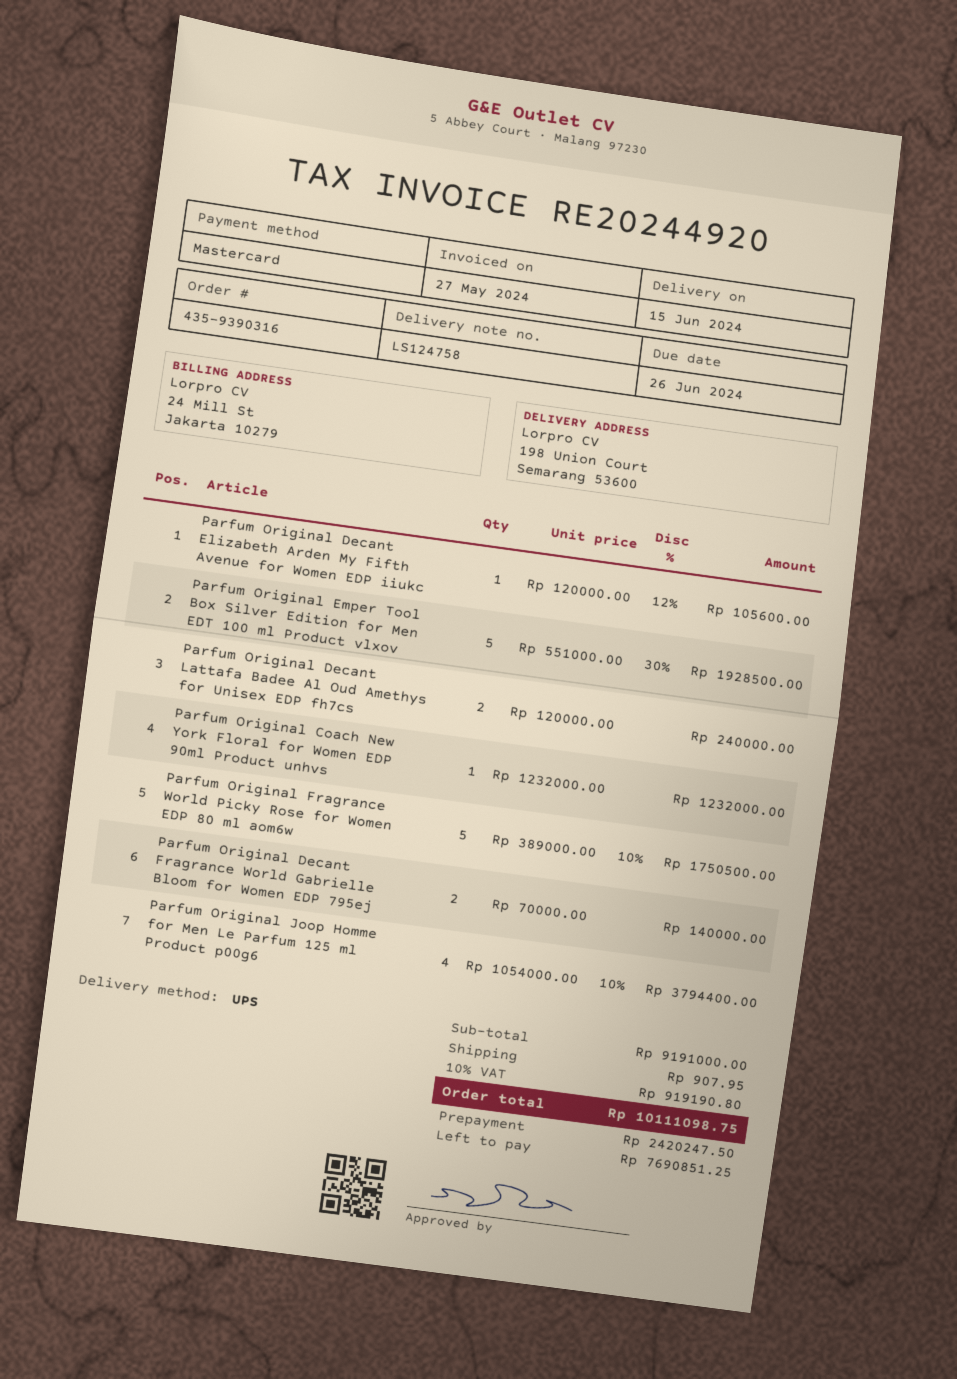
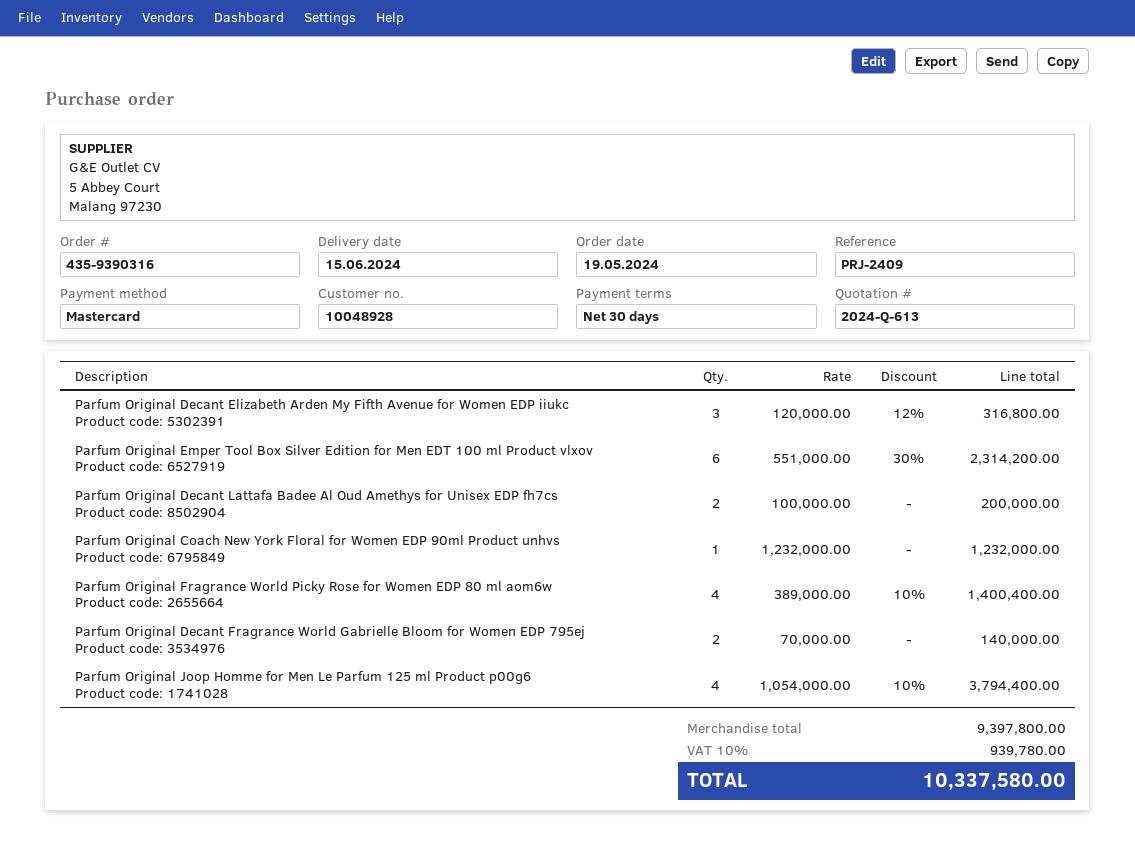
Parfum Original Decant Elizabeth Arden My Fifth Avenue for Women EDP iiukc: 1 x 120000.00 - 12% = 105600.00 -> 3 x 120000.00 - 12% = 316800.00
Parfum Original Emper Tool Box Silver Edition for Men EDT 100 ml Product vlxov: 5 x 551000.00 - 30% = 1928500.00 -> 6 x 551000.00 - 30% = 2314200.00
Parfum Original Decant Lattafa Badee Al Oud Amethys for Unisex EDP fh7cs: 2 x 120000.00 = 240000.00 -> 2 x 100000.00 = 200000.00
Parfum Original Fragrance World Picky Rose for Women EDP 80 ml aom6w: 5 x 389000.00 - 10% = 1750500.00 -> 4 x 389000.00 - 10% = 1400400.00
subtotal: 9191000.00 -> 9397800.00
shipping: 907.95 -> none
tax: 10% = 919190.80 -> 10% = 939780.00
total: 10111098.75 -> 10337580.00

